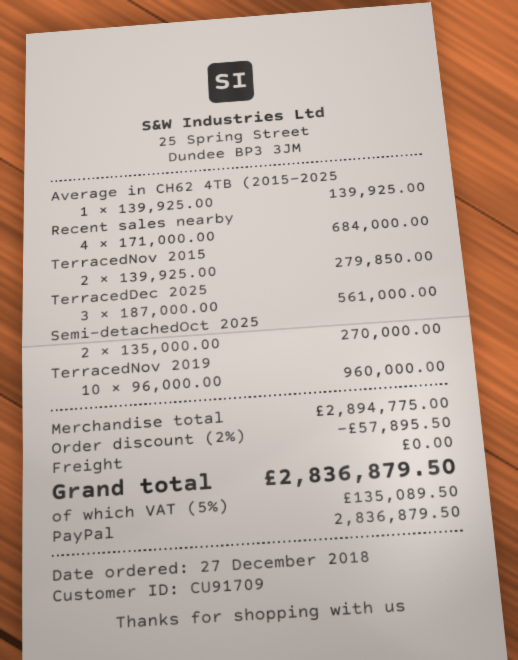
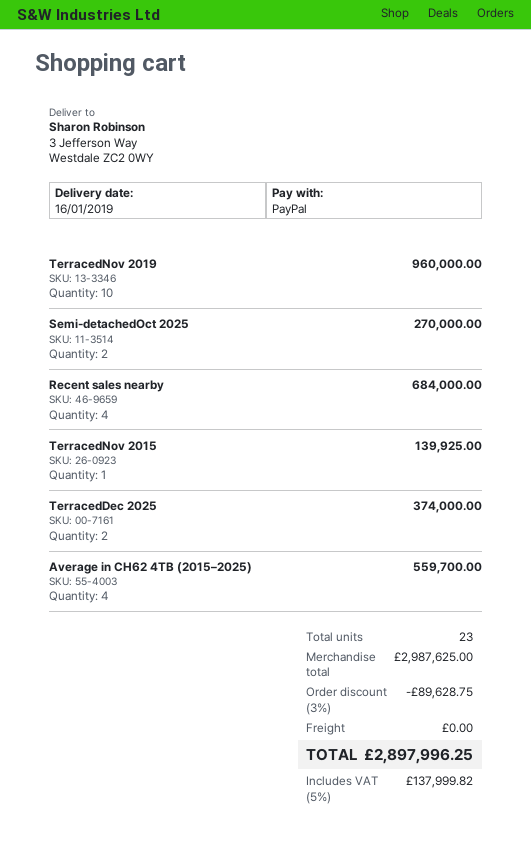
Average in CH62 4TB (2015–2025: 1 for 139925.00 -> 4 for 559700.00
TerracedNov 2015: 2 for 279850.00 -> 1 for 139925.00
TerracedDec 2025: 3 for 561000.00 -> 2 for 374000.00
subtotal: 2894775.00 -> 2987625.00
discount: 2% = 57895.50 -> 3% = 89628.75
tax: 5% = 135089.50 -> 5% = 137999.82
total: 2836879.50 -> 2897996.25

